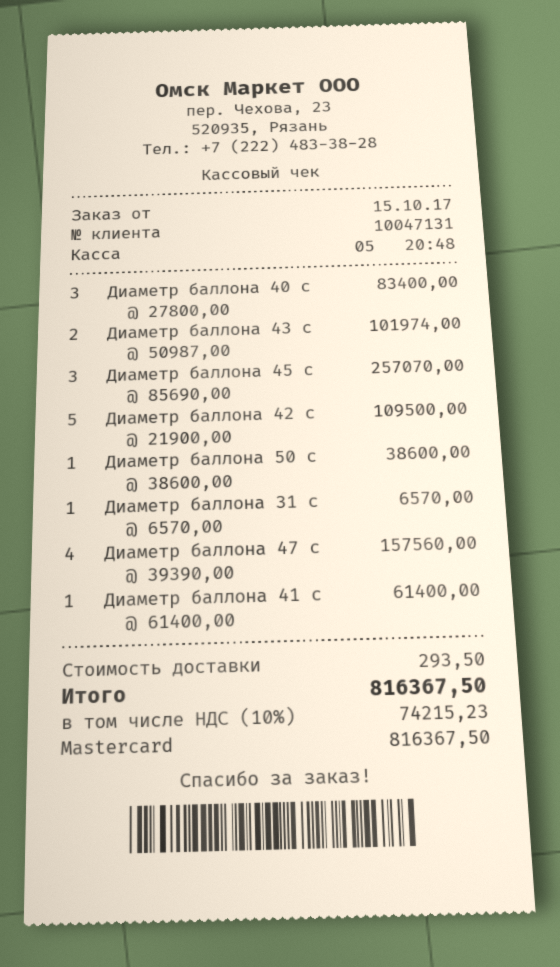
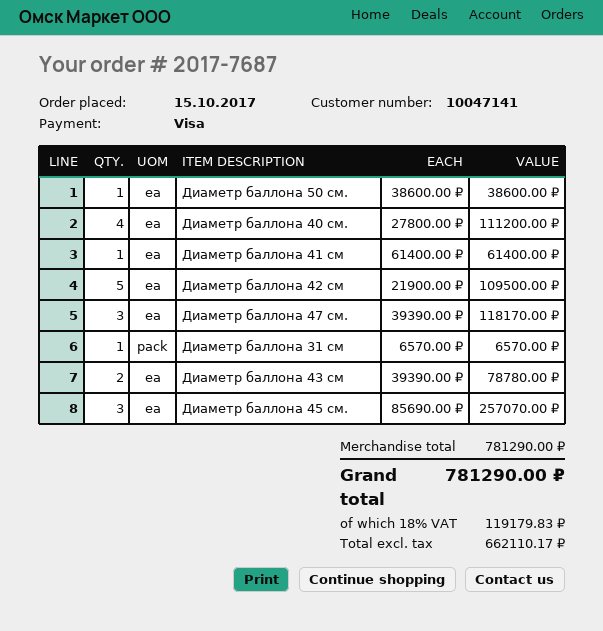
customer number: 10047131 -> 10047141
payment method: Mastercard -> Visa
Диаметр баллона 40 с: 3 x 27800.00 = 83400.00 -> 4 x 27800.00 = 111200.00
Диаметр баллона 43 с: 2 x 50987.00 = 101974.00 -> 2 x 39390.00 = 78780.00
Диаметр баллона 47 с: 4 x 39390.00 = 157560.00 -> 3 x 39390.00 = 118170.00
shipping: 293.50 -> none
tax: 10% = 74215.23 -> 18% = 119179.83
total: 816367.50 -> 781290.00

